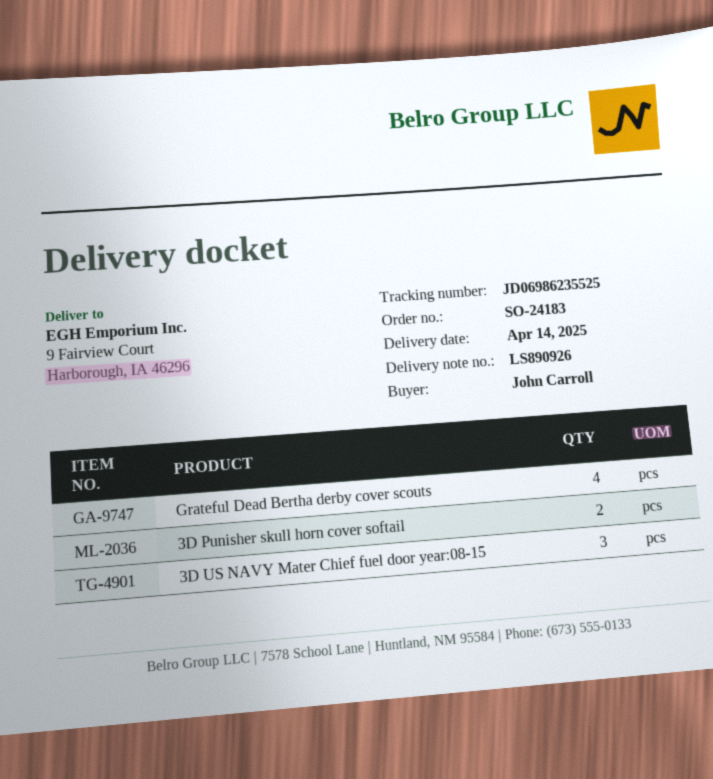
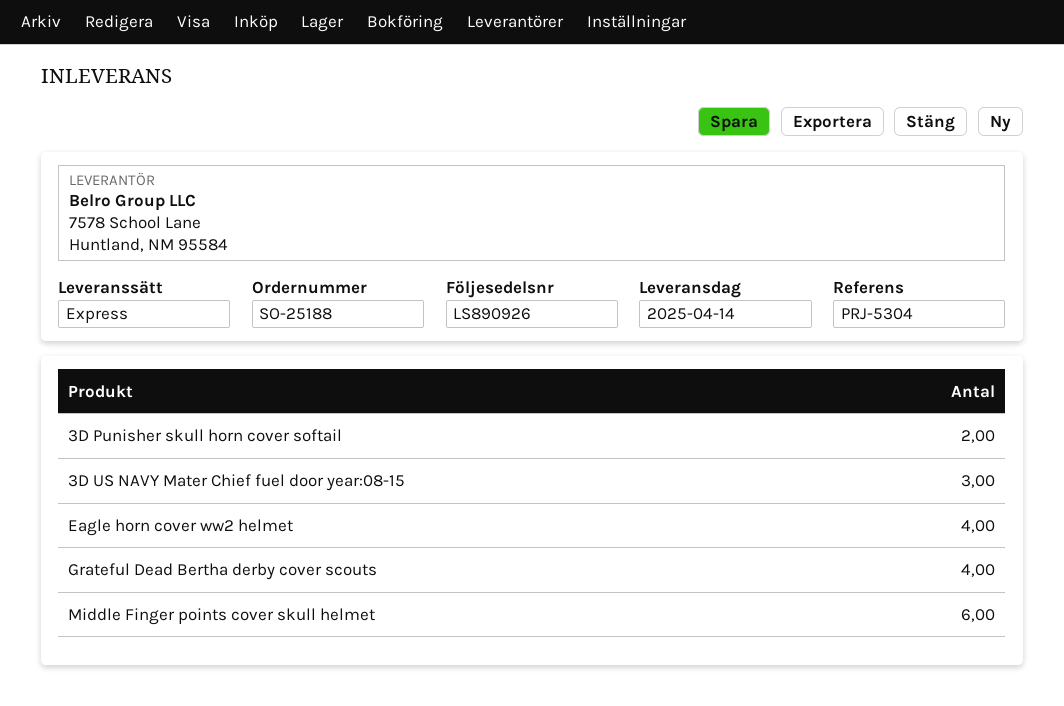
order number: SO-24183 -> SO-25188
Eagle horn cover ww2 helmet: none -> 4
Middle Finger points cover skull helmet: none -> 6

